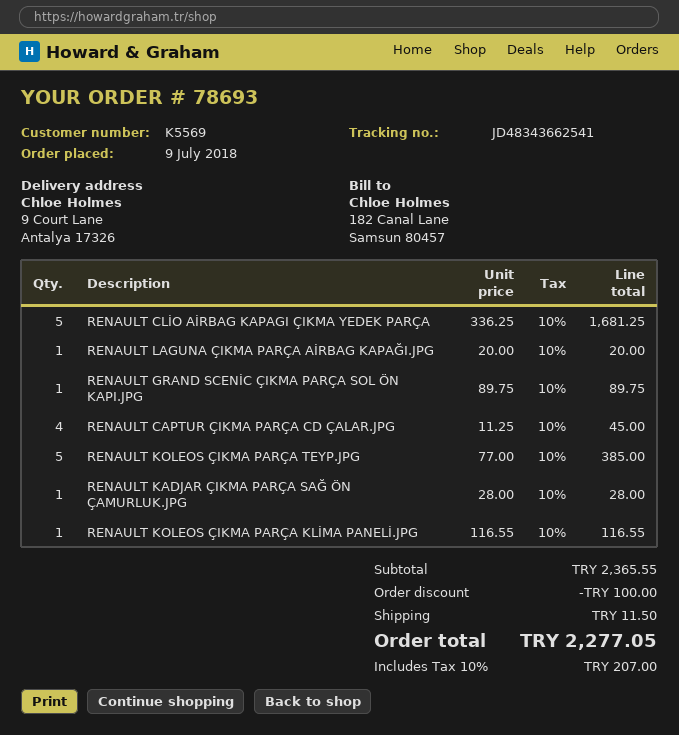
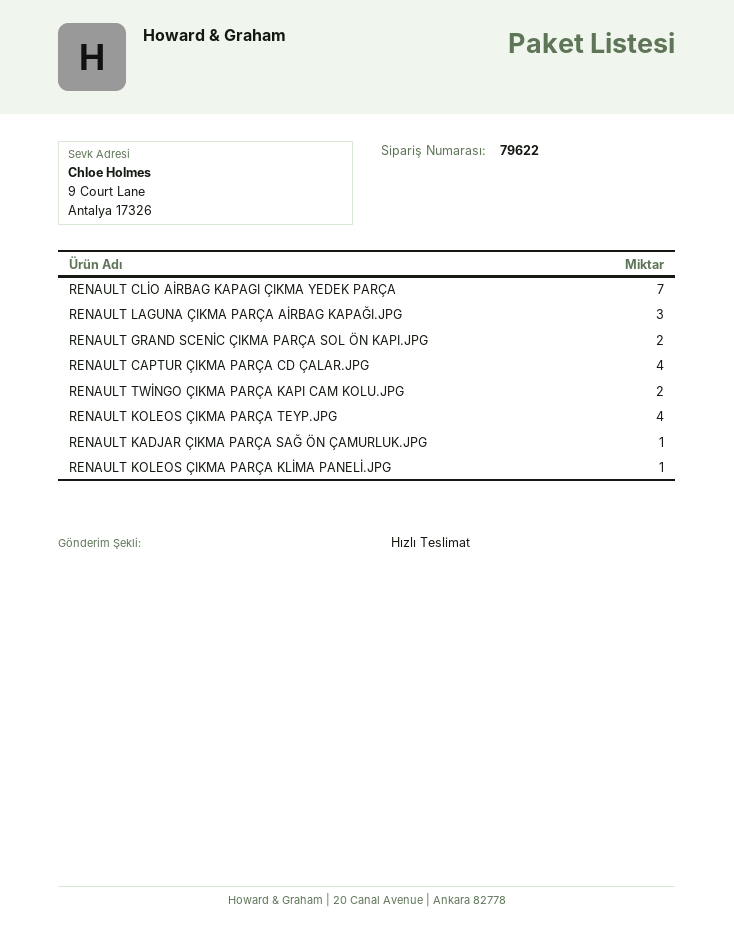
order number: 78693 -> 79622
RENAULT CLİO AİRBAG KAPAGI ÇIKMA YEDEK PARÇA: 5 -> 7
RENAULT LAGUNA ÇIKMA PARÇA AİRBAG KAPAĞI.JPG: 1 -> 3
RENAULT GRAND SCENİC ÇIKMA PARÇA SOL ÖN KAPI.JPG: 1 -> 2
RENAULT KOLEOS ÇIKMA PARÇA TEYP.JPG: 5 -> 4
RENAULT TWİNGO ÇIKMA PARÇA KAPI CAM KOLU.JPG: none -> 2

